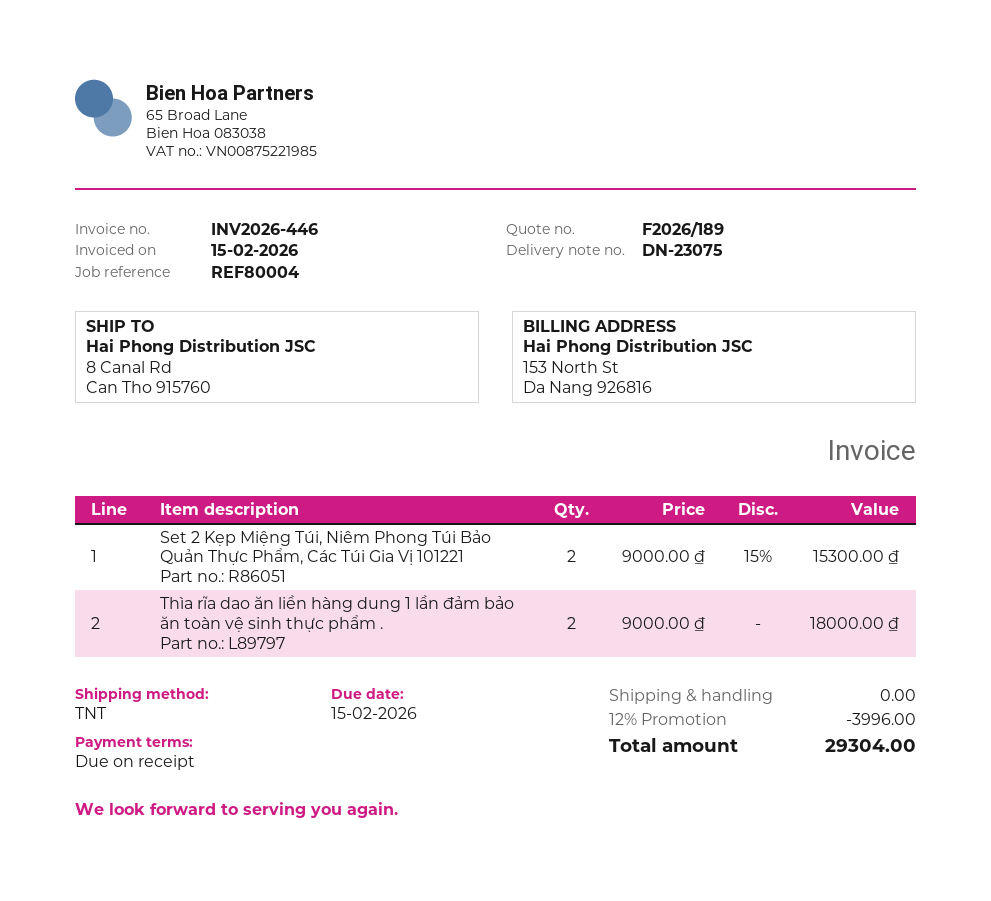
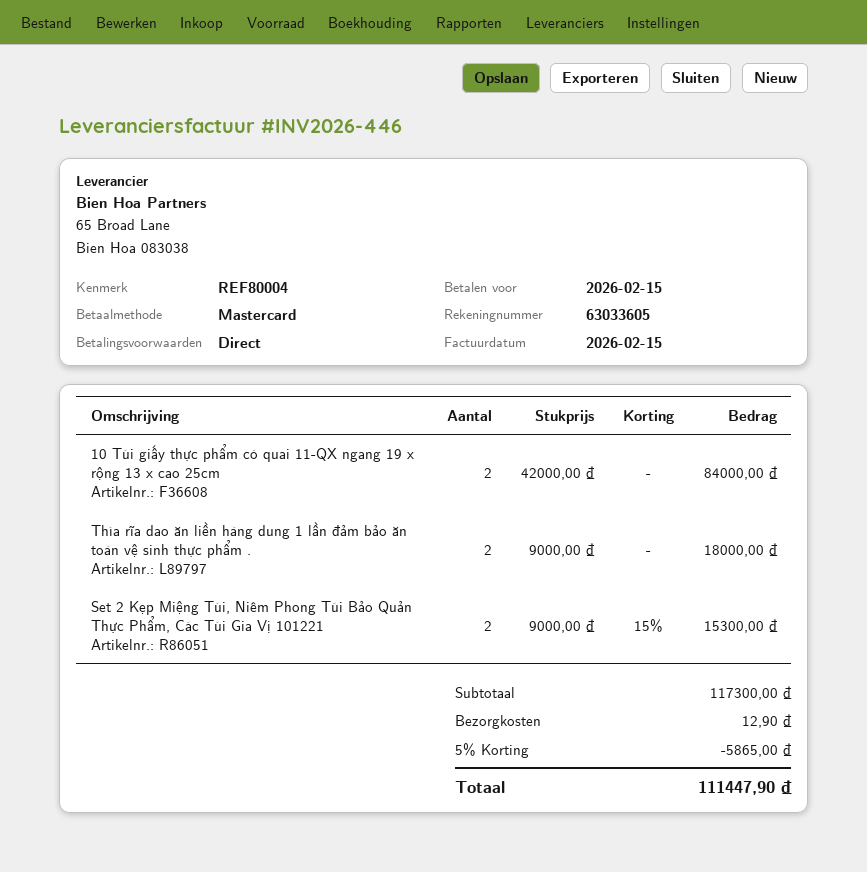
10 Túi giấy thực phẩm có quai 11-QX ngang 19 x rộng 13 x cao 25cm: none -> 2 x 42000.00 = 84000.00
discount: 12% = 3996.00 -> 5% = 5865.00
shipping: 0.00 -> 12.90
total: 29304.00 -> 111447.90

